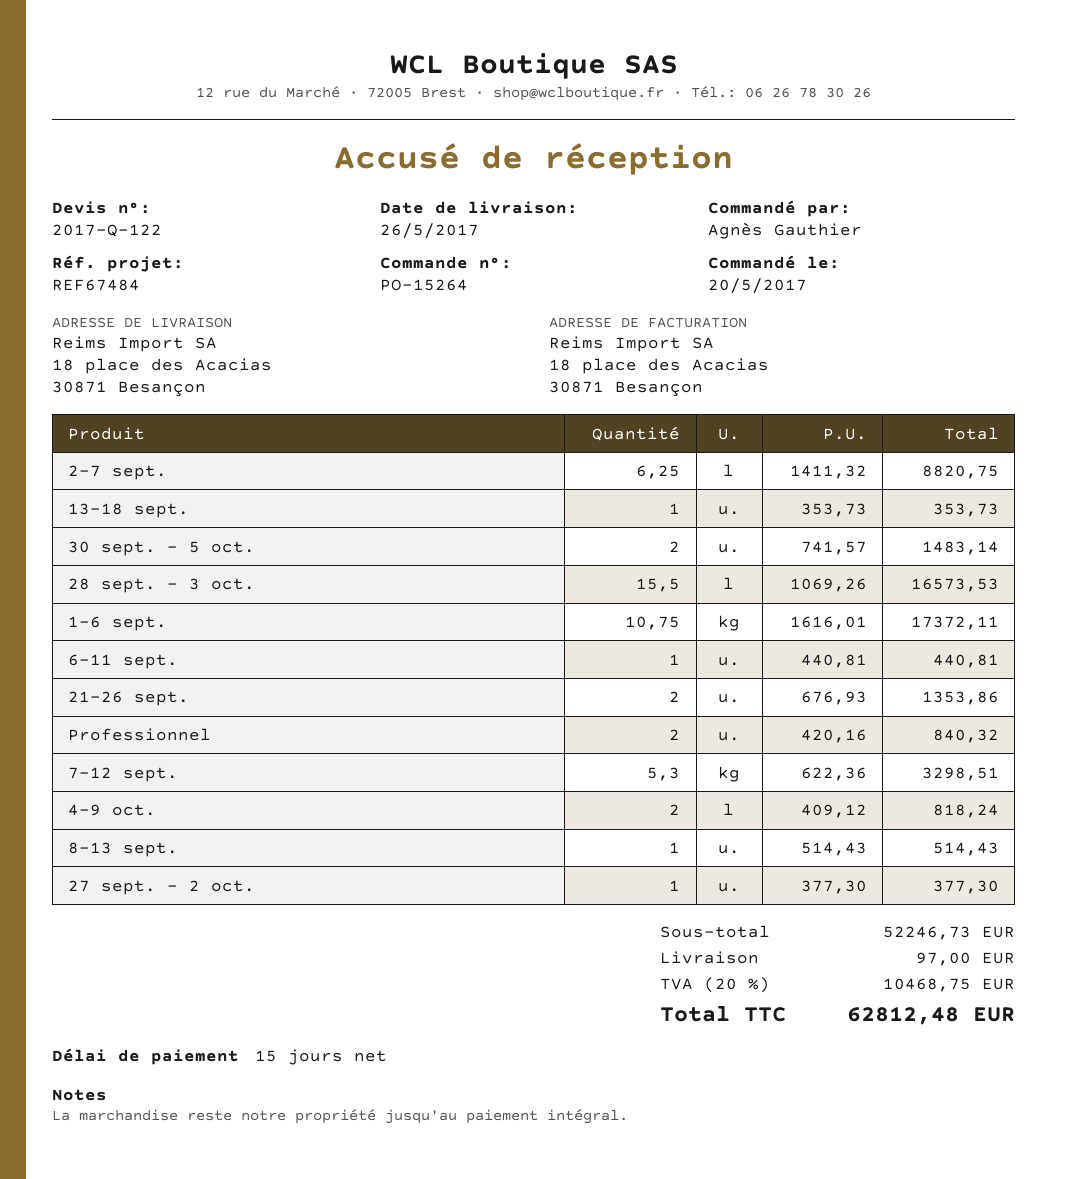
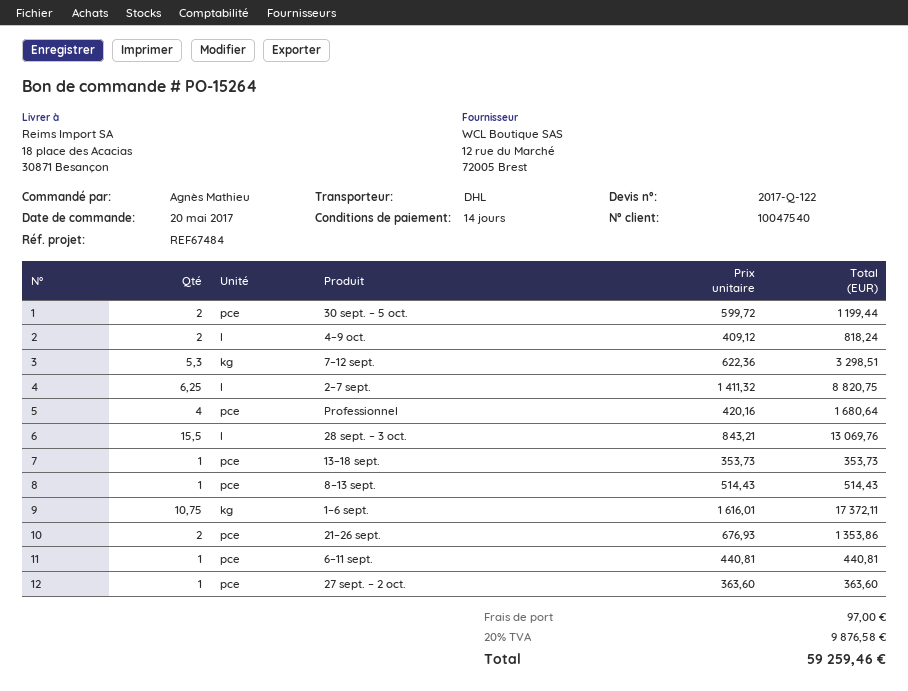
payment terms: 15 days -> 14 days
ordered by: Agnès Gauthier -> Agnès Mathieu
30 sept. – 5 oct.: 2 x 741.57 = 1483.14 -> 2 x 599.72 = 1199.44
28 sept. – 3 oct.: 15.5 x 1069.26 = 16573.53 -> 15.5 x 843.21 = 13069.76
Professionnel: 2 x 420.16 = 840.32 -> 4 x 420.16 = 1680.64
27 sept. – 2 oct.: 1 x 377.30 = 377.30 -> 1 x 363.60 = 363.60
tax: 20% = 10468.75 -> 20% = 9876.58
total: 62812.48 -> 59259.46

